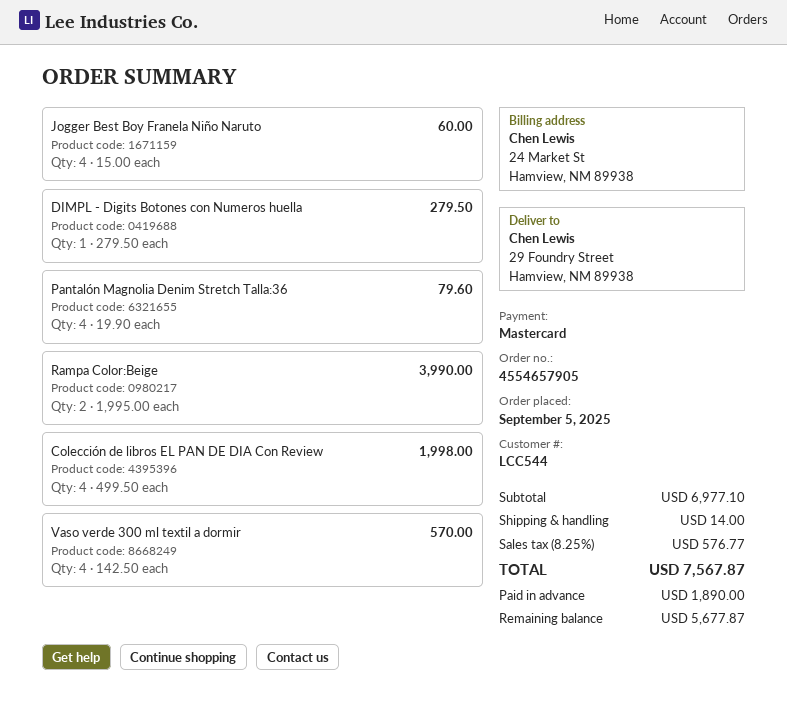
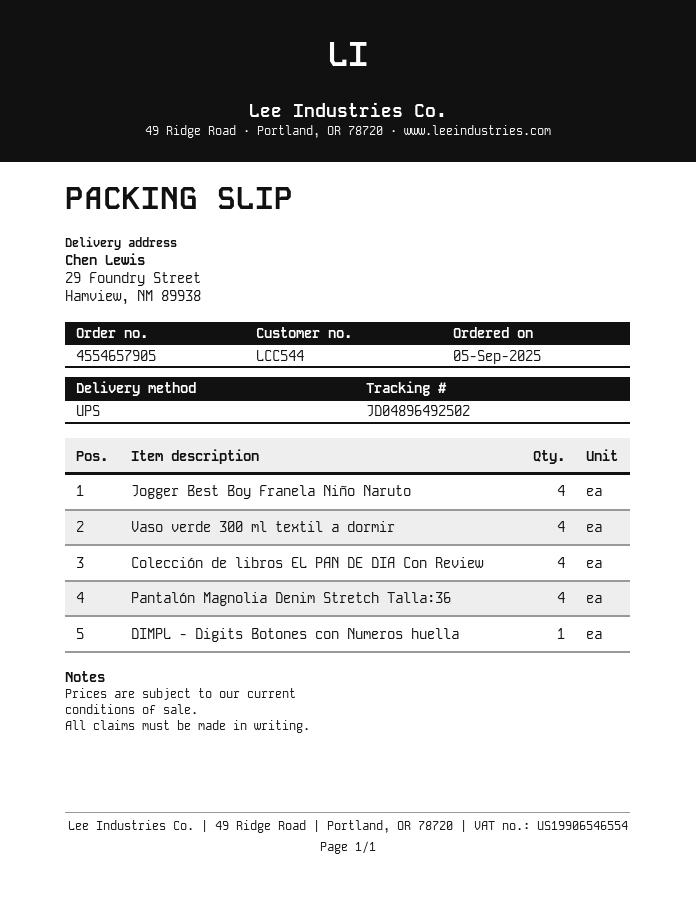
Rampa Color:Beige: 2 -> none

